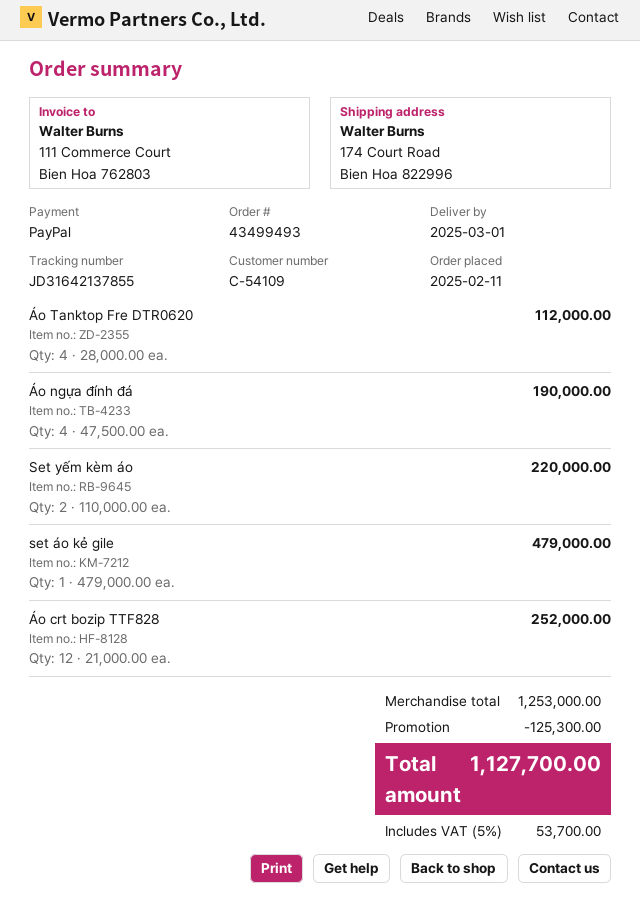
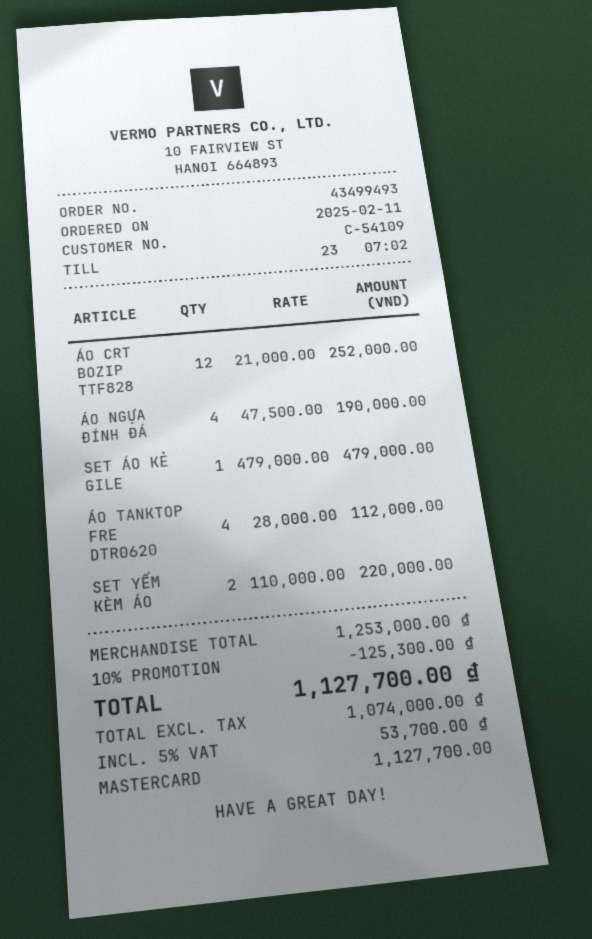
payment method: PayPal -> Mastercard

